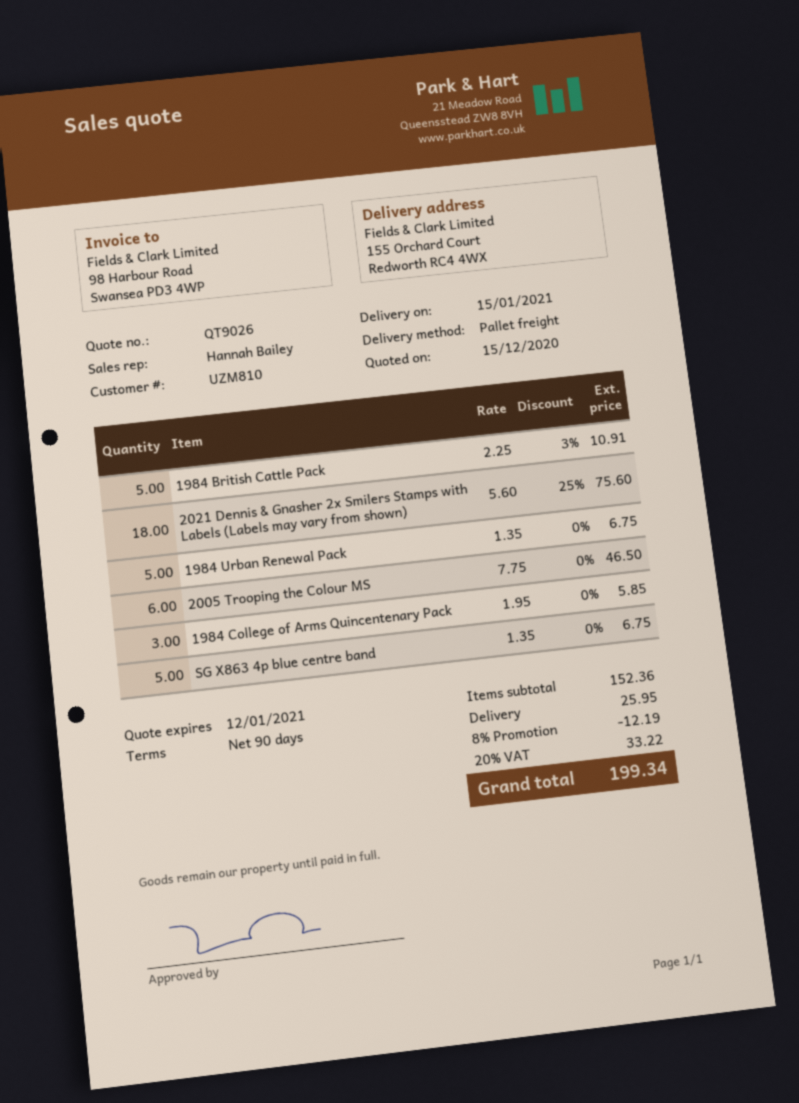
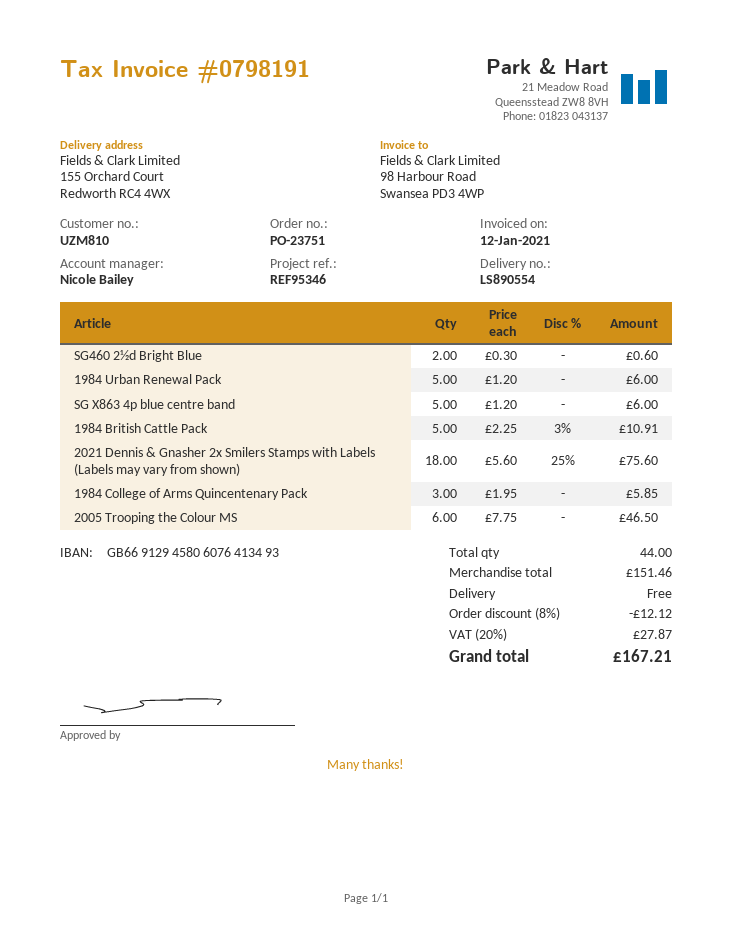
sales rep: Hannah Bailey -> Nicole Bailey
1984 Urban Renewal Pack: 5 x 1.35 = 6.75 -> 5 x 1.20 = 6.00
SG X863 4p blue centre band: 5 x 1.35 = 6.75 -> 5 x 1.20 = 6.00
SG460 2½d Bright Blue: none -> 2 x 0.30 = 0.60
subtotal: 152.36 -> 151.46
discount: 8% = 12.19 -> 8% = 12.12
shipping: 25.95 -> 0.00
tax: 20% = 33.22 -> 20% = 27.87
total: 199.34 -> 167.21

